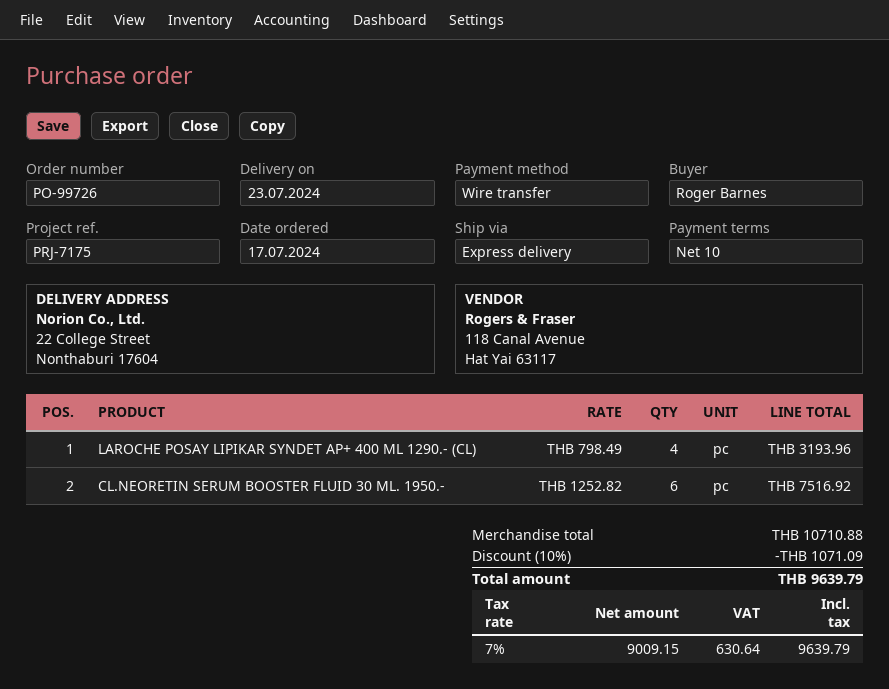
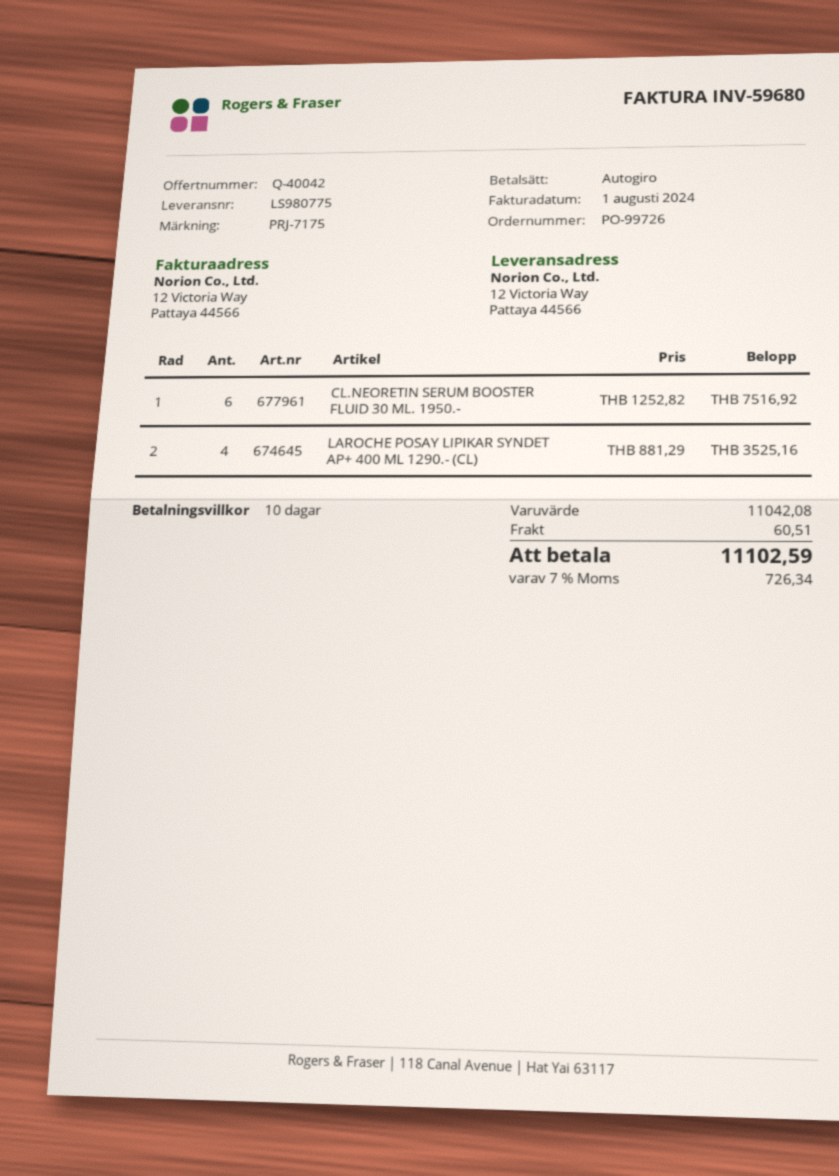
payment method: bank transfer -> direct debit
ship to: 22 College Street, Nonthaburi 17604 -> 12 Victoria Way, Pattaya 44566
LAROCHE POSAY LIPIKAR SYNDET AP+ 400 ML 1290.- (CL): 4 x 798.49 = 3193.96 -> 4 x 881.29 = 3525.16
subtotal: 10710.88 -> 11042.08
discount: 10% = 1071.09 -> none
shipping: none -> 60.51
tax: 7% = 630.64 -> 7% = 726.34
total: 9639.79 -> 11102.59

